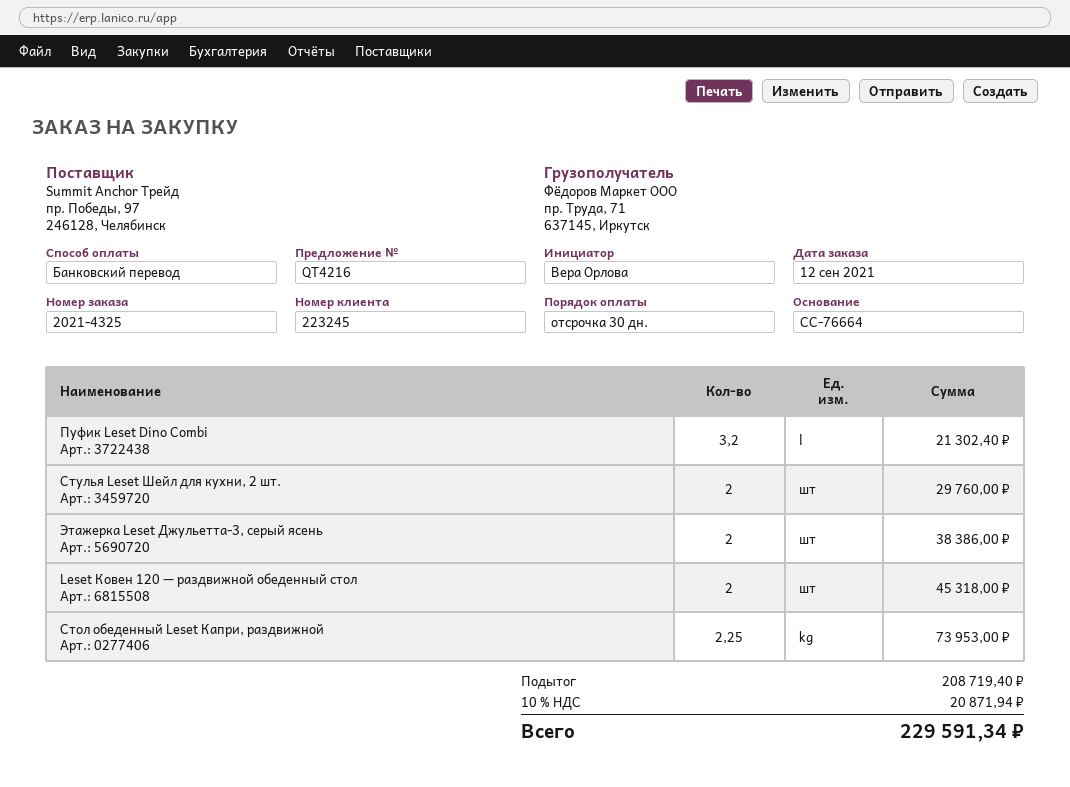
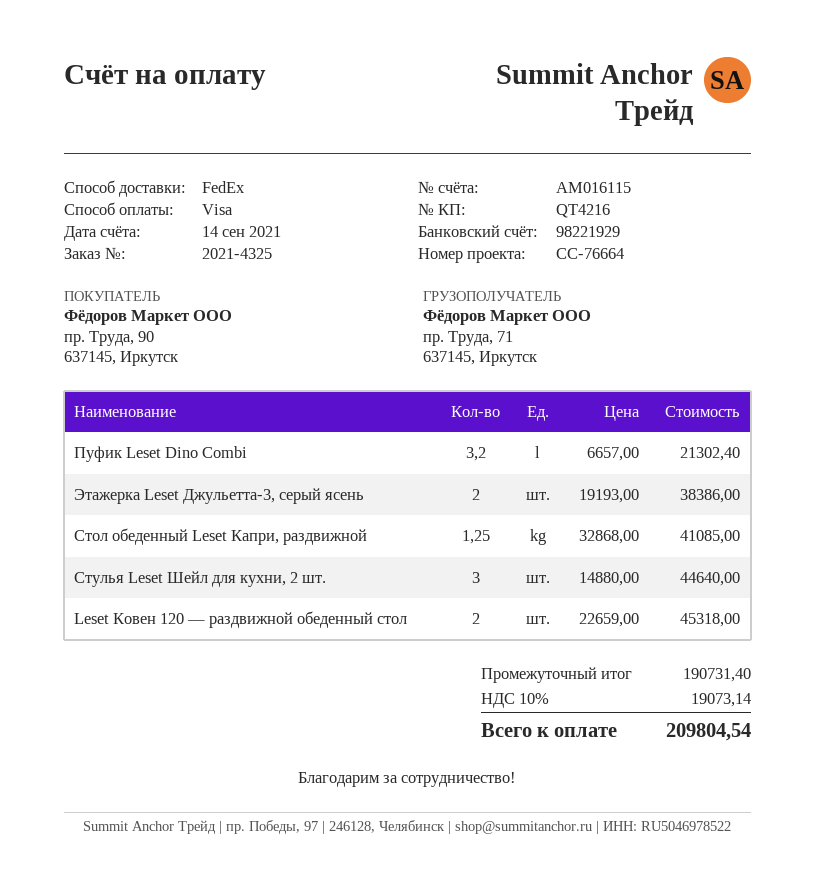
payment method: bank transfer -> Visa
Стулья Leset Шейл для кухни, 2 шт.: 2 for 29760.00 -> 3 for 44640.00
Стол обеденный Leset Капри, раздвижной: 2.25 for 73953.00 -> 1.25 for 41085.00
subtotal: 208719.40 -> 190731.40
tax: 10% = 20871.94 -> 10% = 19073.14
total: 229591.34 -> 209804.54

